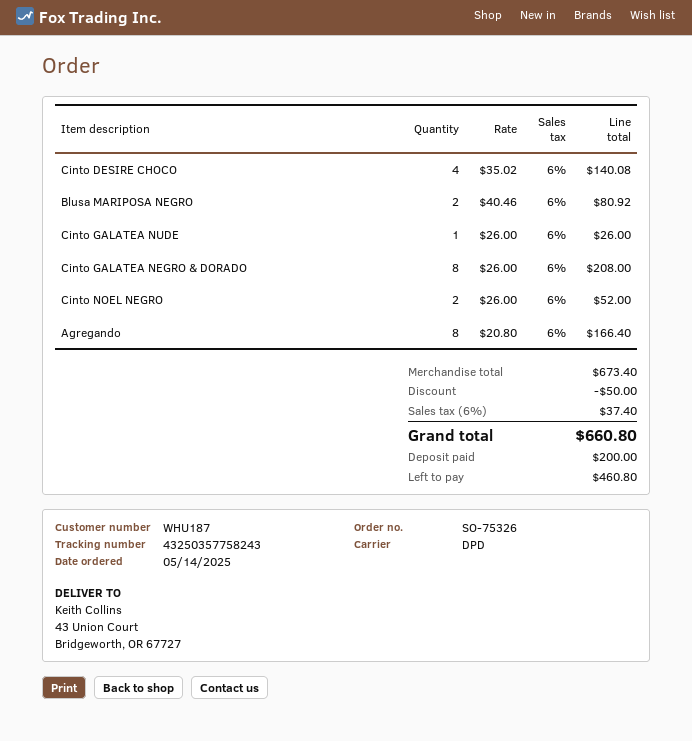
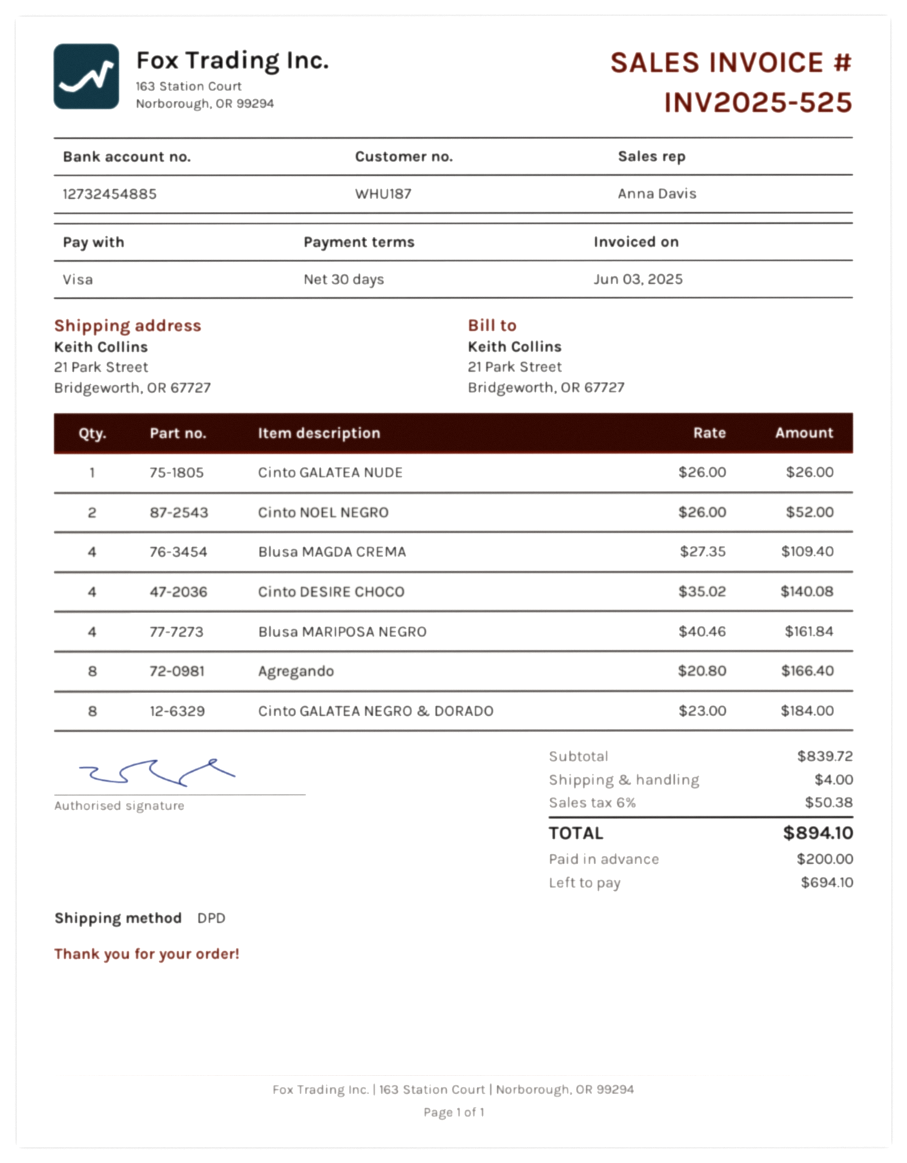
ship to: 43 Union Court, Bridgeworth, OR 67727 -> 21 Park Street, Bridgeworth, OR 67727
Blusa MARIPOSA NEGRO: 2 x 40.46 = 80.92 -> 4 x 40.46 = 161.84
Cinto GALATEA NEGRO & DORADO: 8 x 26.00 = 208.00 -> 8 x 23.00 = 184.00
Blusa MAGDA CREMA: none -> 4 x 27.35 = 109.40
subtotal: 673.40 -> 839.72
discount: 50.00 -> none
shipping: none -> 4.00
tax: 6% = 37.40 -> 6% = 50.38
total: 660.80 -> 894.10
balance: 460.80 -> 694.10

